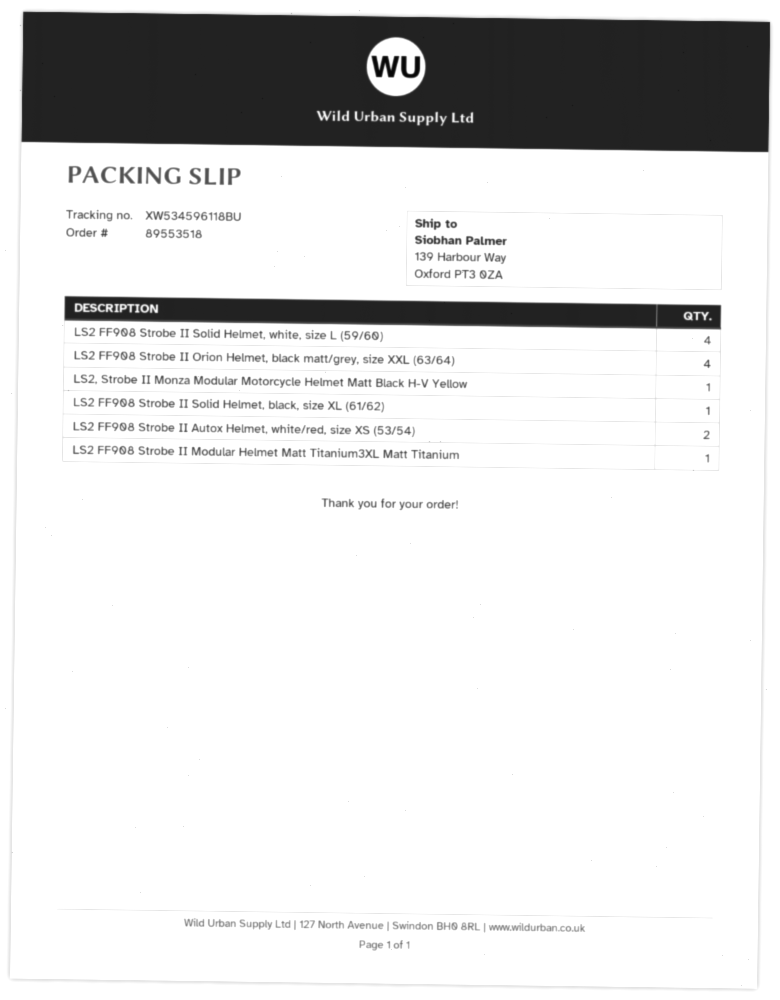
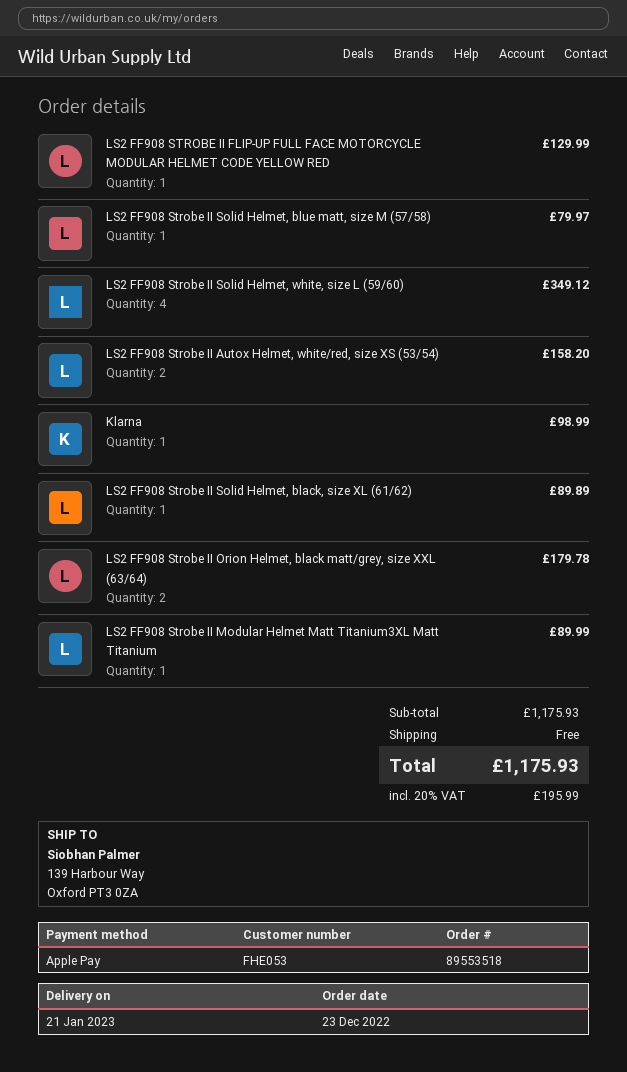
LS2 FF908 Strobe II Orion Helmet, black matt/grey, size XXL (63/64): 4 -> 2
LS2, Strobe II Monza Modular Motorcycle Helmet Matt Black H-V Yellow: 1 -> none
LS2 FF908 STROBE II FLIP-UP FULL FACE MOTORCYCLE MODULAR HELMET CODE YELLOW RED: none -> 1
LS2 FF908 Strobe II Solid Helmet, blue matt, size M (57/58): none -> 1
Klarna: none -> 1

